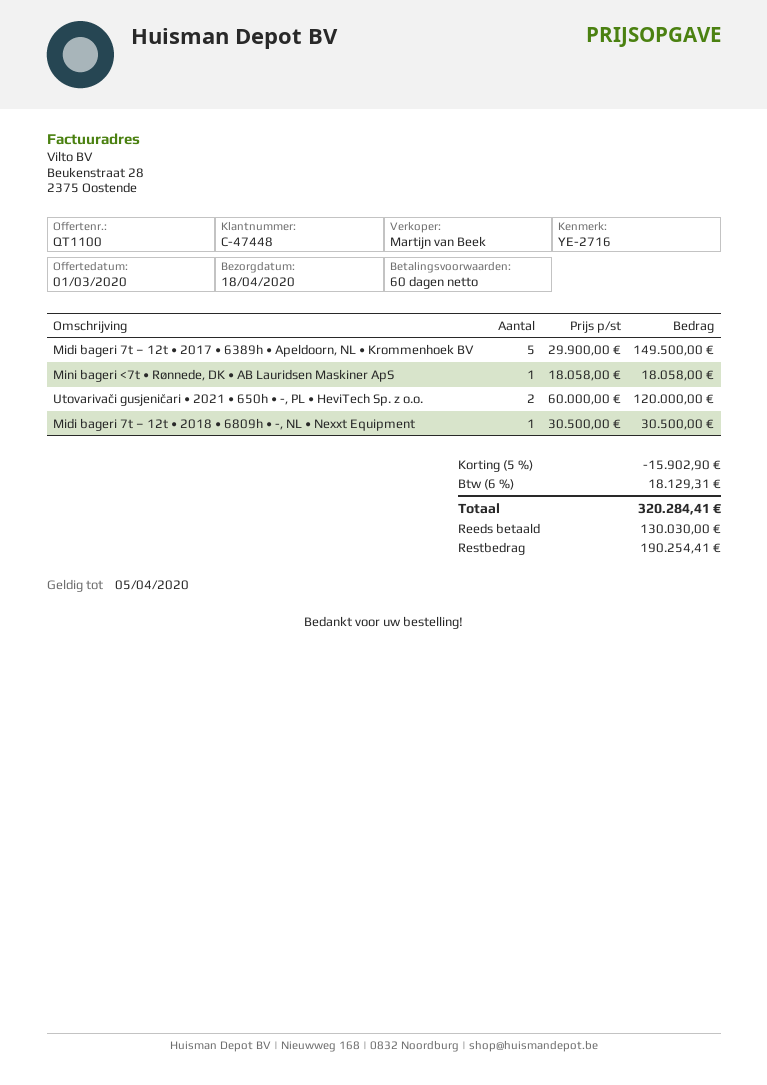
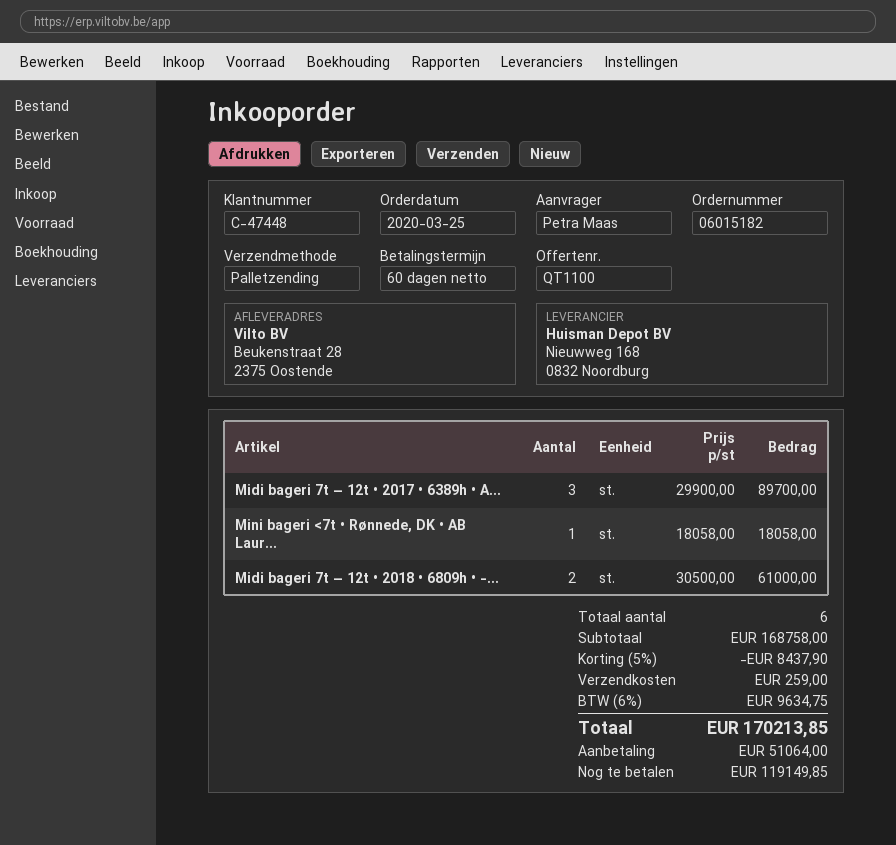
Midi bageri 7t – 12t • 2017 • 6389h • Apeldoorn, NL • Krommenhoek BV: 5 x 29900.00 = 149500.00 -> 3 x 29900.00 = 89700.00
Utovarivači gusjeničari • 2021 • 650h • -, PL • HeviTech Sp. z o.o.: 2 x 60000.00 = 120000.00 -> none
Midi bageri 7t – 12t • 2018 • 6809h • -, NL • Nexxt Equipment: 1 x 30500.00 = 30500.00 -> 2 x 30500.00 = 61000.00
discount: 5% = 15902.90 -> 5% = 8437.90
shipping: none -> 259.00
tax: 6% = 18129.31 -> 6% = 9634.75
total: 320284.41 -> 170213.85
deposit: 130030.00 -> 51064.00
balance: 190254.41 -> 119149.85

